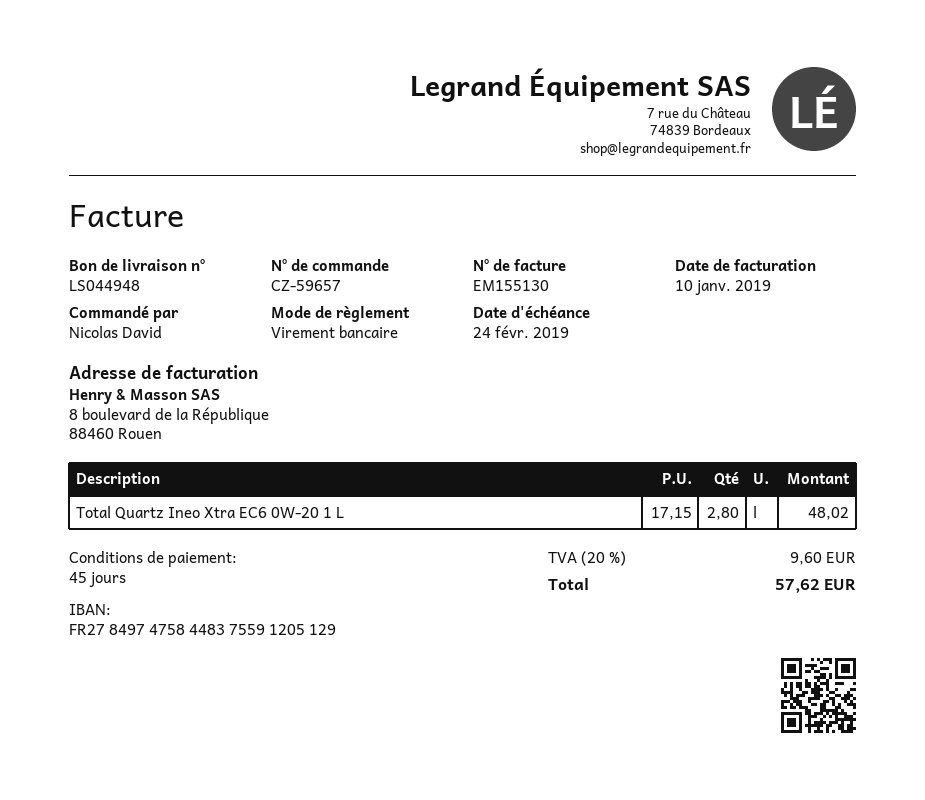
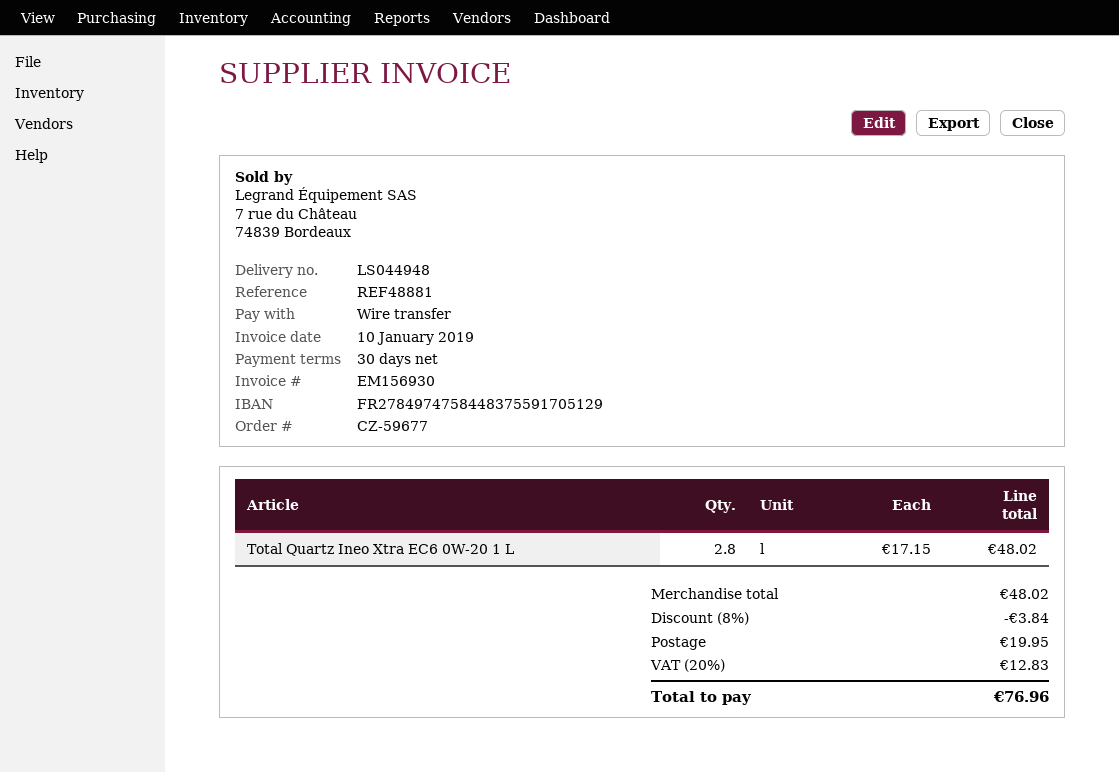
order number: CZ-59657 -> CZ-59677
invoice number: EM155130 -> EM156930
payment terms: 45 days -> 30 days
bank account: FR2784974758448375591205129 -> FR2784974758448375591705129
discount: none -> 8% = 3.84
shipping: none -> 19.95
tax: 20% = 9.60 -> 20% = 12.83
total: 57.62 -> 76.96

